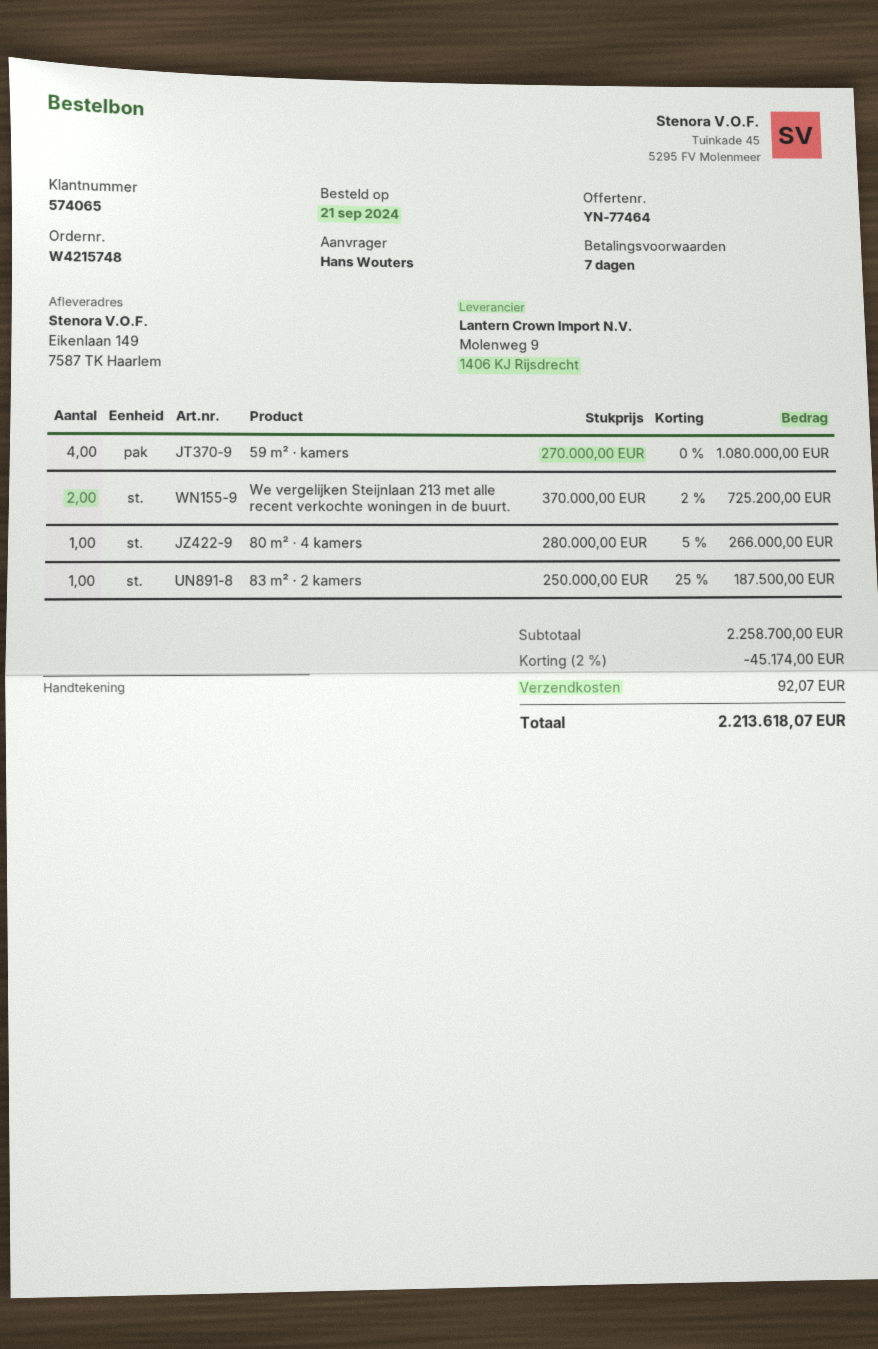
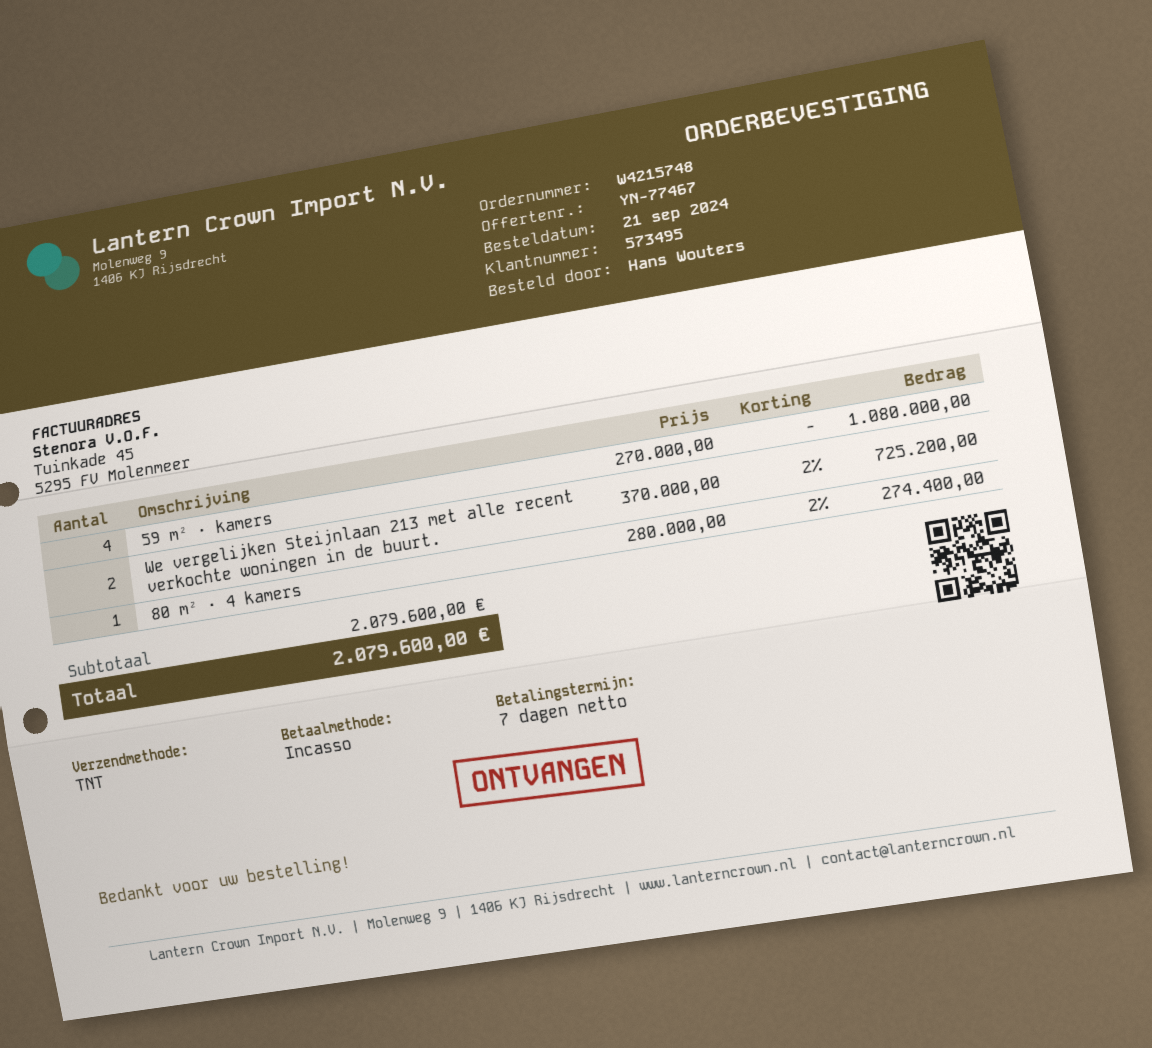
quote number: YN-77464 -> YN-77467
customer number: 574065 -> 573495
80 m² · 4 kamers: 1 x 280000.00 - 5% = 266000.00 -> 1 x 280000.00 - 2% = 274400.00
83 m² · 2 kamers: 1 x 250000.00 - 25% = 187500.00 -> none
subtotal: 2258700.00 -> 2079600.00
discount: 2% = 45174.00 -> none
shipping: 92.07 -> none
total: 2213618.07 -> 2079600.00

